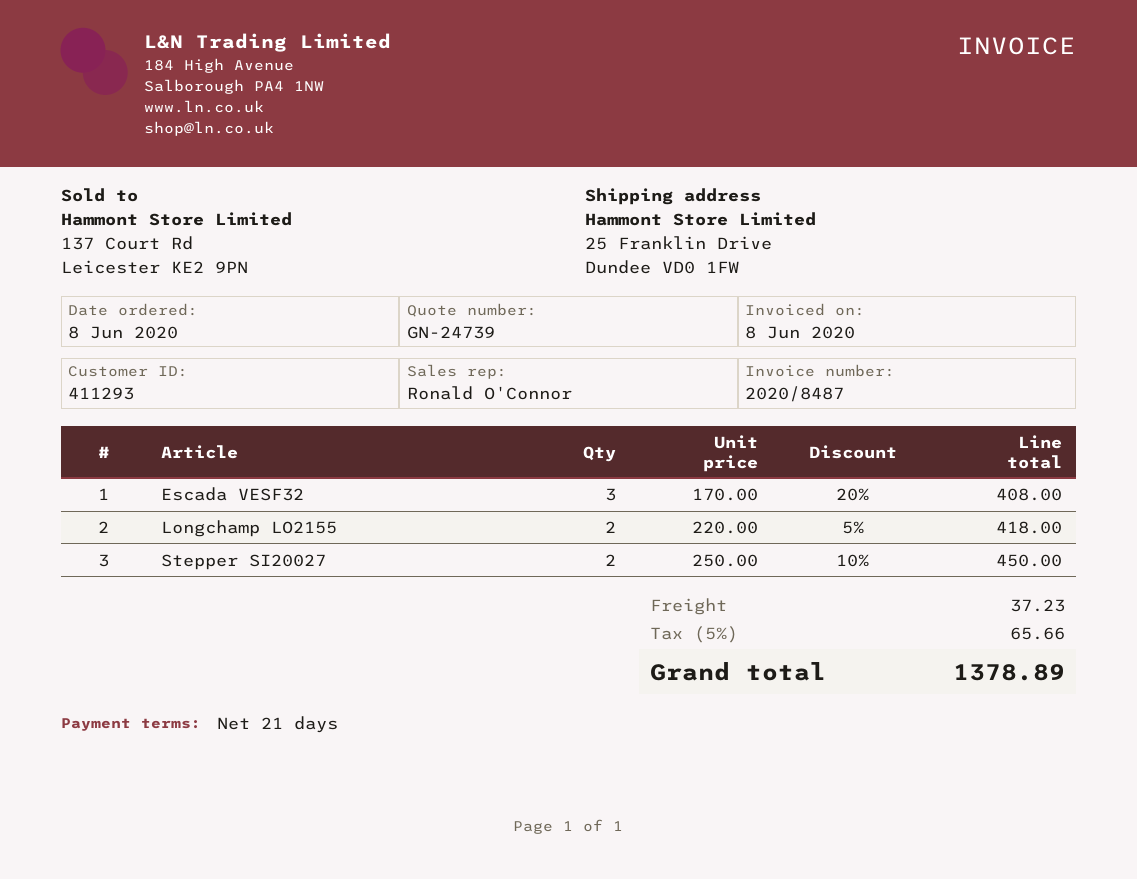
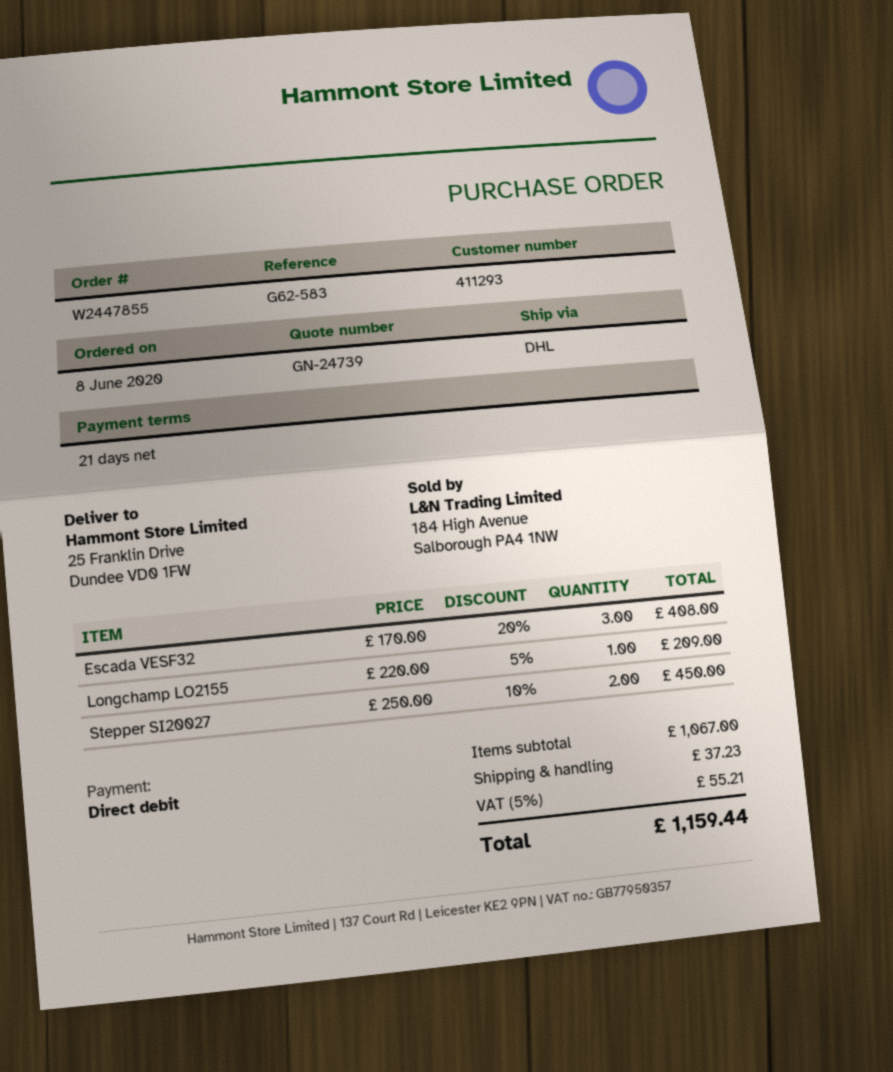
Longchamp LO2155: 2 x 220.00 - 5% = 418.00 -> 1 x 220.00 - 5% = 209.00
tax: 5% = 65.66 -> 5% = 55.21
total: 1378.89 -> 1159.44

